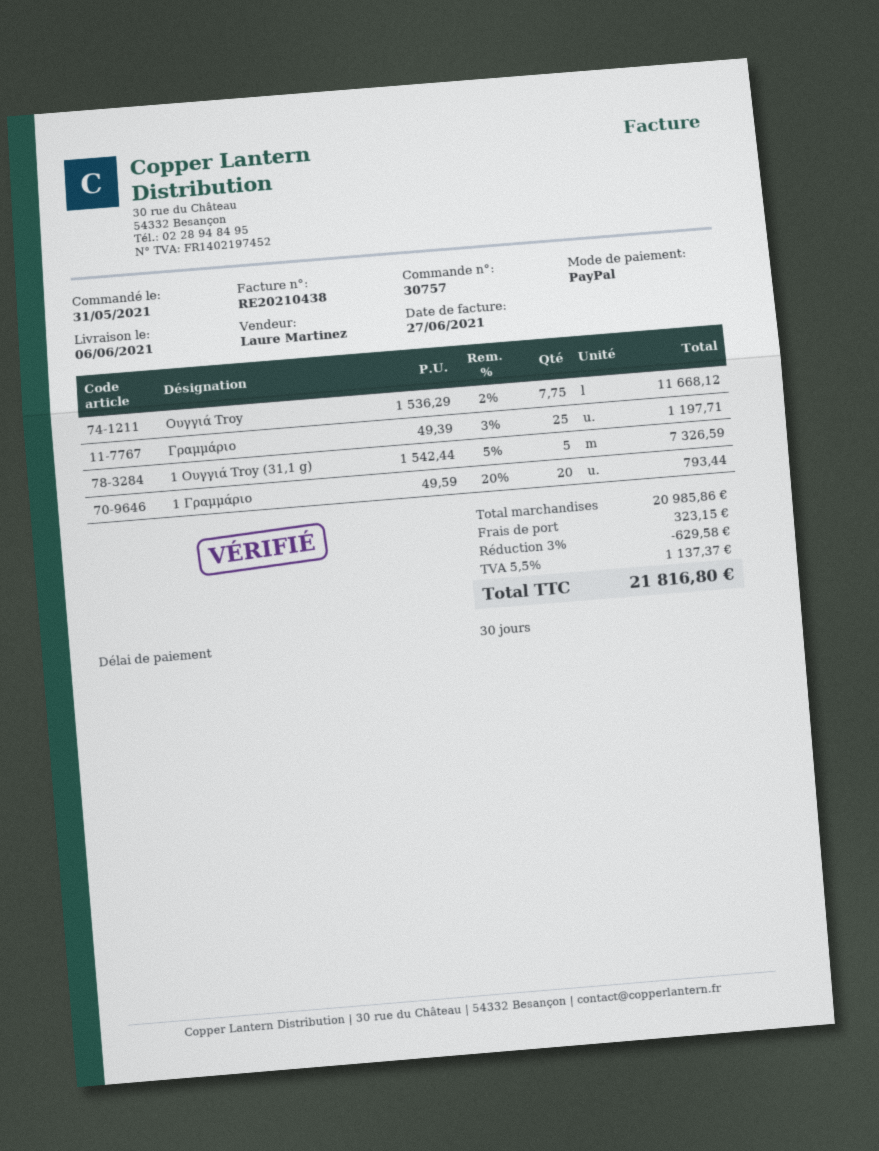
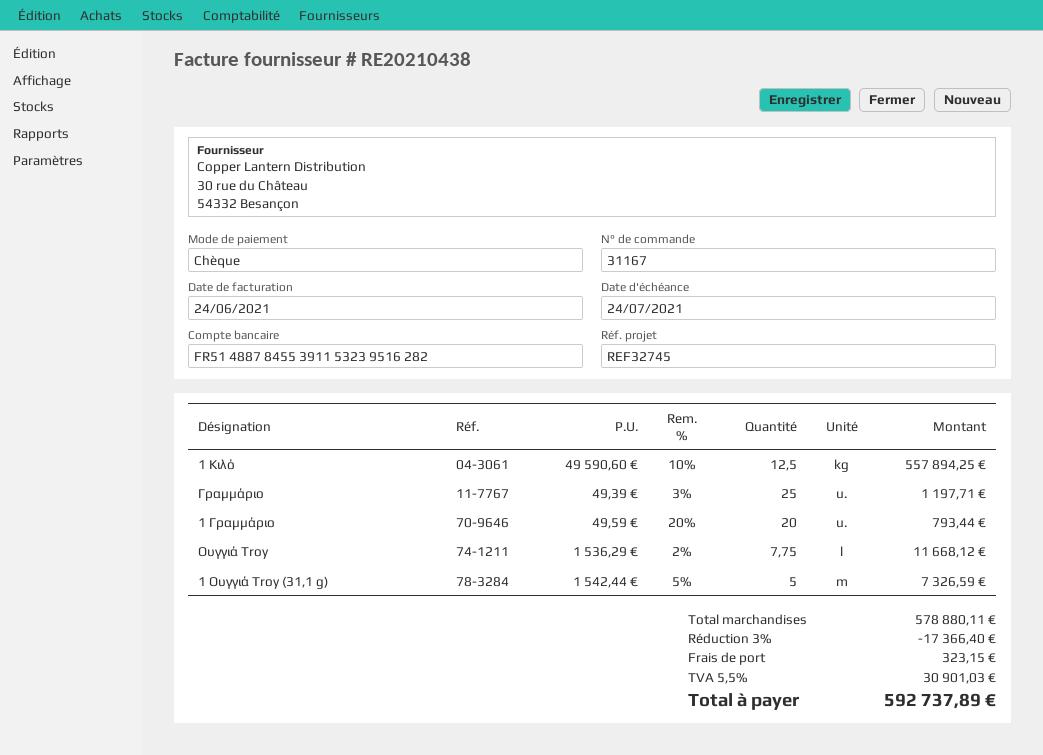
order number: 30757 -> 31167
invoice date: 2021-06-27 -> 2021-06-24
payment method: PayPal -> cheque
1 Κιλό: none -> 12.5 x 49590.60 - 10% = 557894.25
subtotal: 20985.86 -> 578880.11
discount: 3% = 629.58 -> 3% = 17366.40
tax: 5.5% = 1137.37 -> 5.5% = 30901.03
total: 21816.80 -> 592737.89

